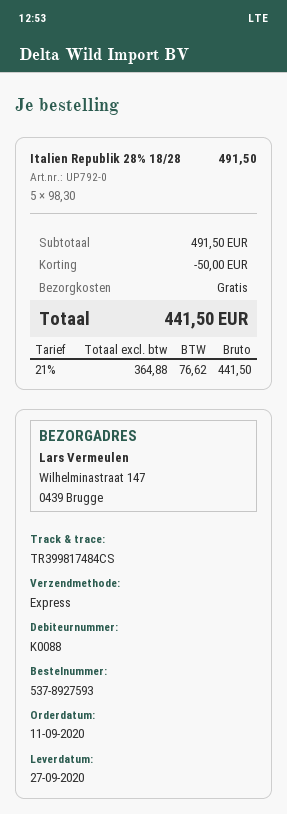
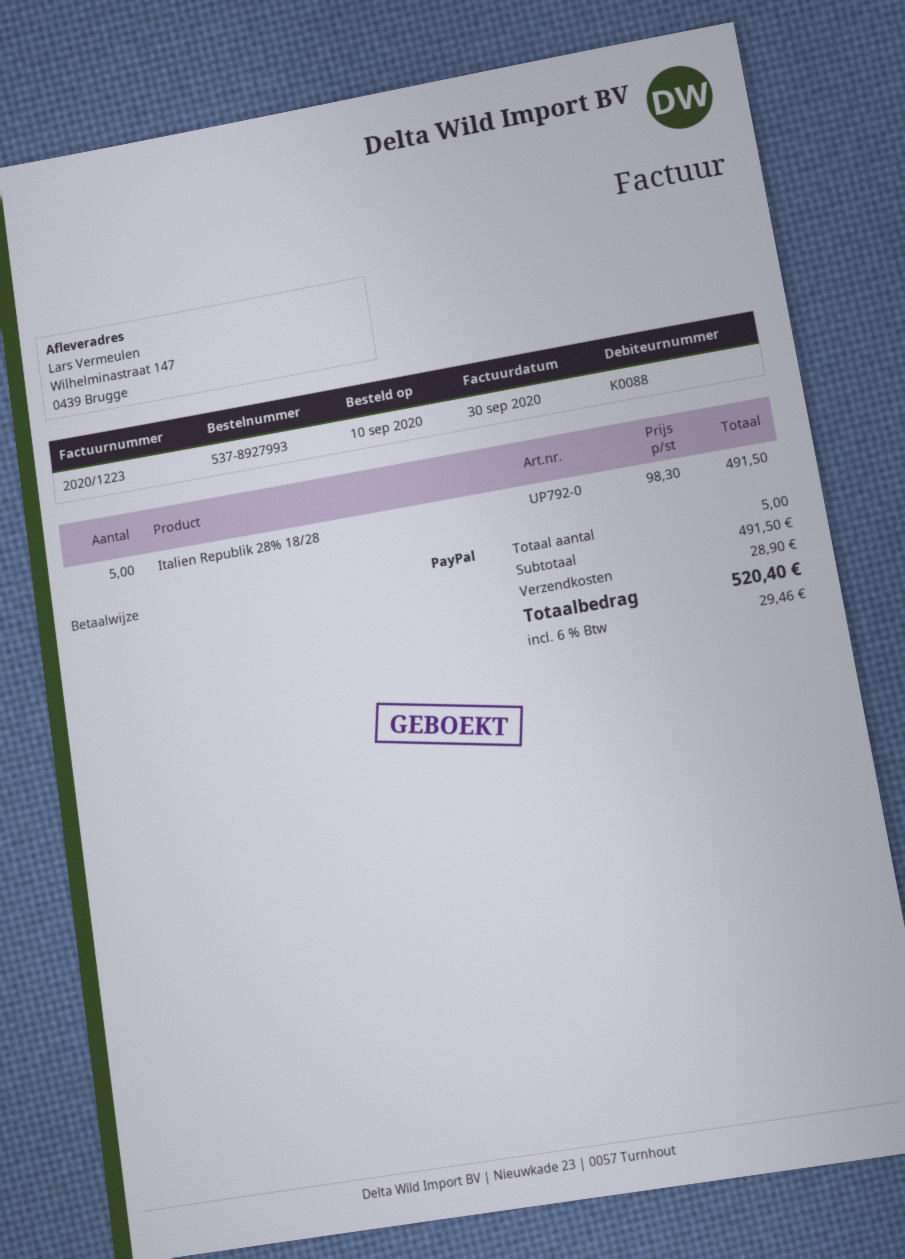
order number: 537-8927593 -> 537-8927993
order date: 2020-09-11 -> 2020-09-10
discount: 50.00 -> none
shipping: 0.00 -> 28.90
tax: 21% = 76.62 -> 6% = 29.46
total: 441.50 -> 520.40

